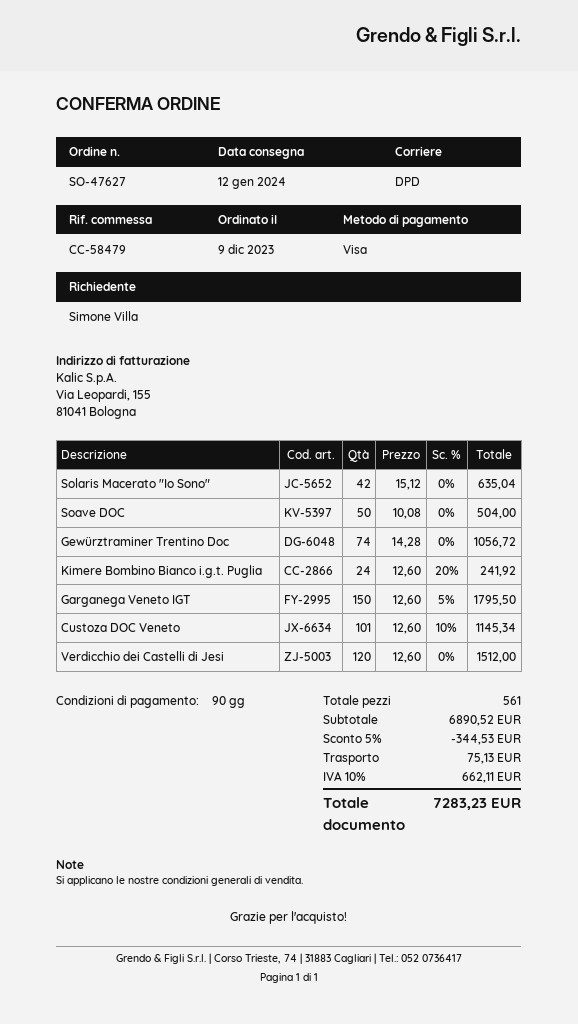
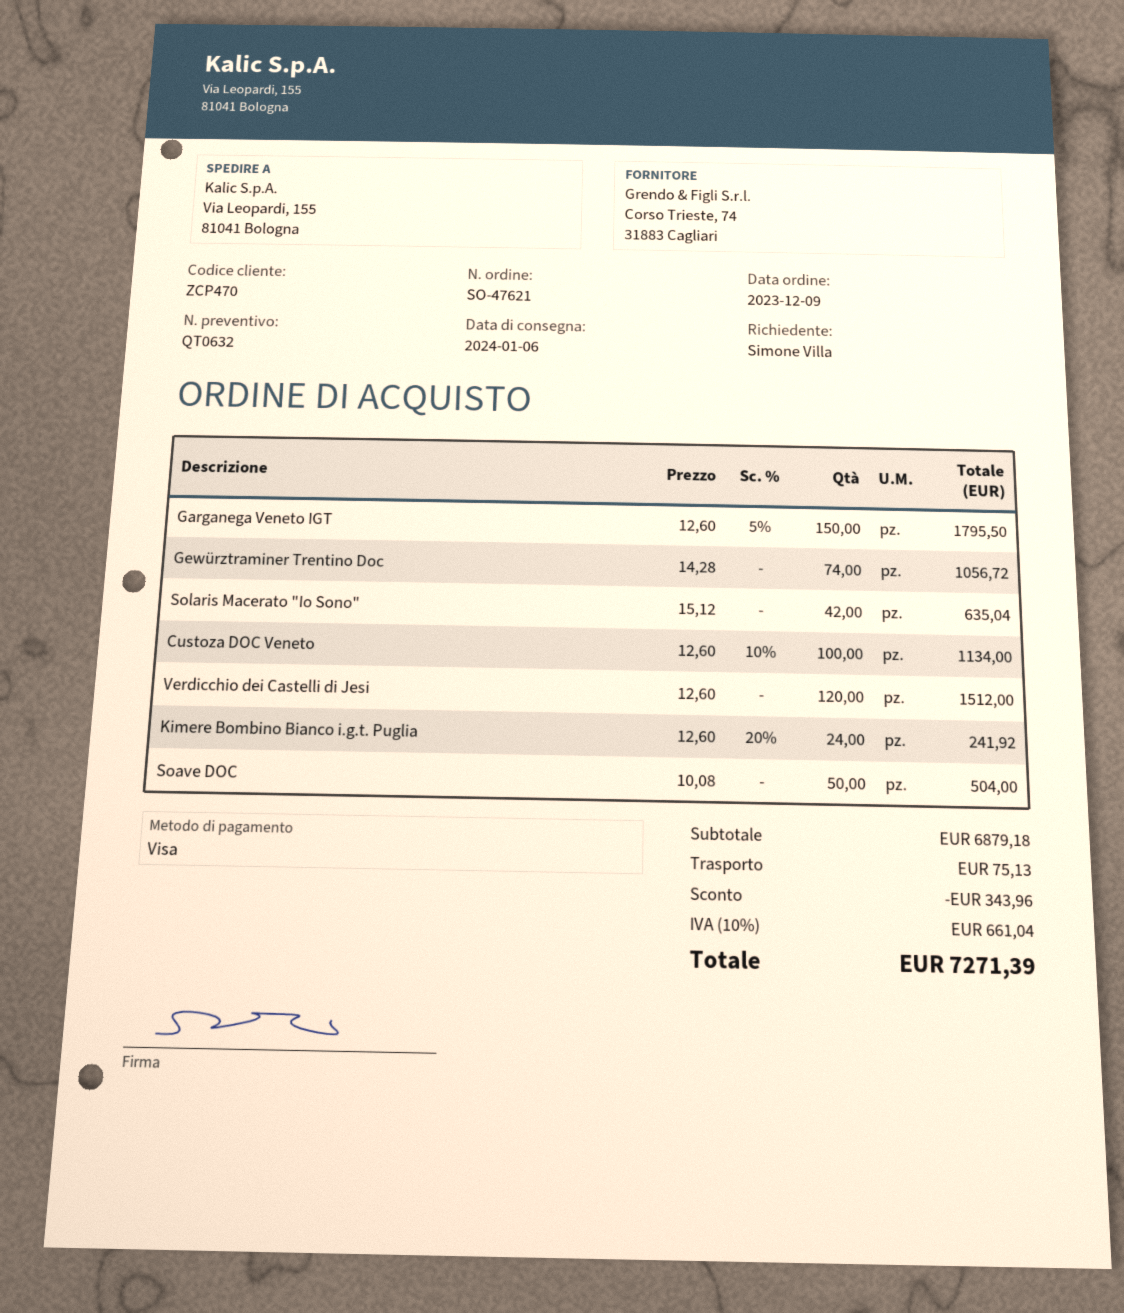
order number: SO-47627 -> SO-47621
delivery date: 2024-01-12 -> 2024-01-06
Custoza DOC Veneto: 101 x 12.60 - 10% = 1145.34 -> 100 x 12.60 - 10% = 1134.00
subtotal: 6890.52 -> 6879.18
discount: 344.53 -> 343.96
tax: 10% = 662.11 -> 10% = 661.04
total: 7283.23 -> 7271.39

